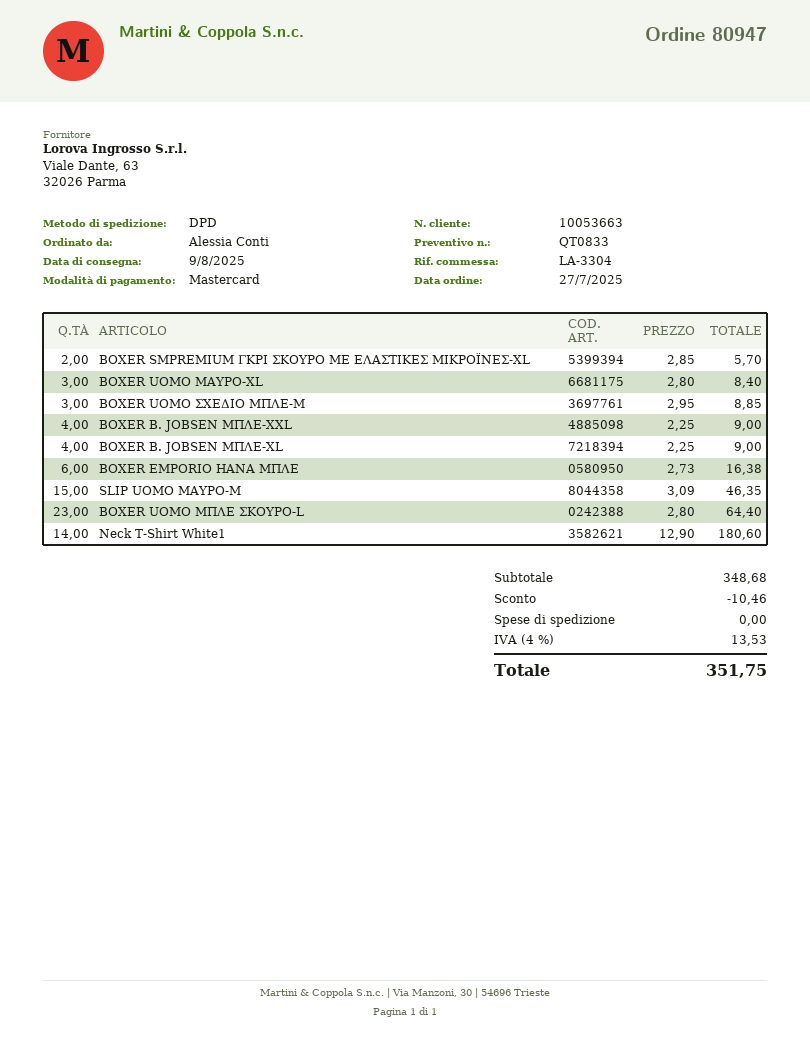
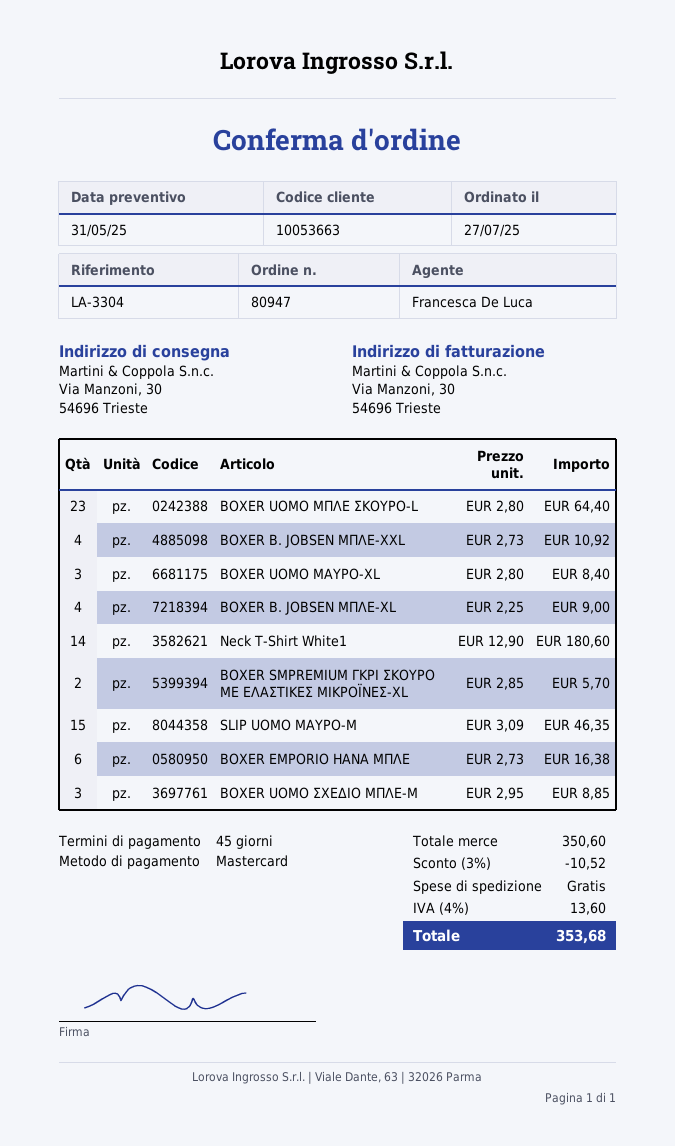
BOXER B. JOBSEN ΜΠΛΕ-XXL: 4 x 2.25 = 9.00 -> 4 x 2.73 = 10.92
subtotal: 348.68 -> 350.60
discount: 10.46 -> 10.52
tax: 4% = 13.53 -> 4% = 13.60
total: 351.75 -> 353.68

